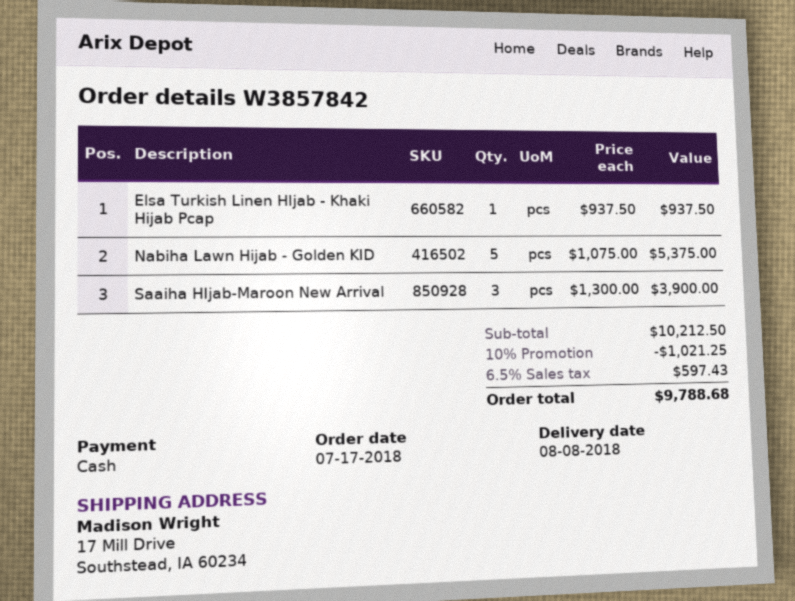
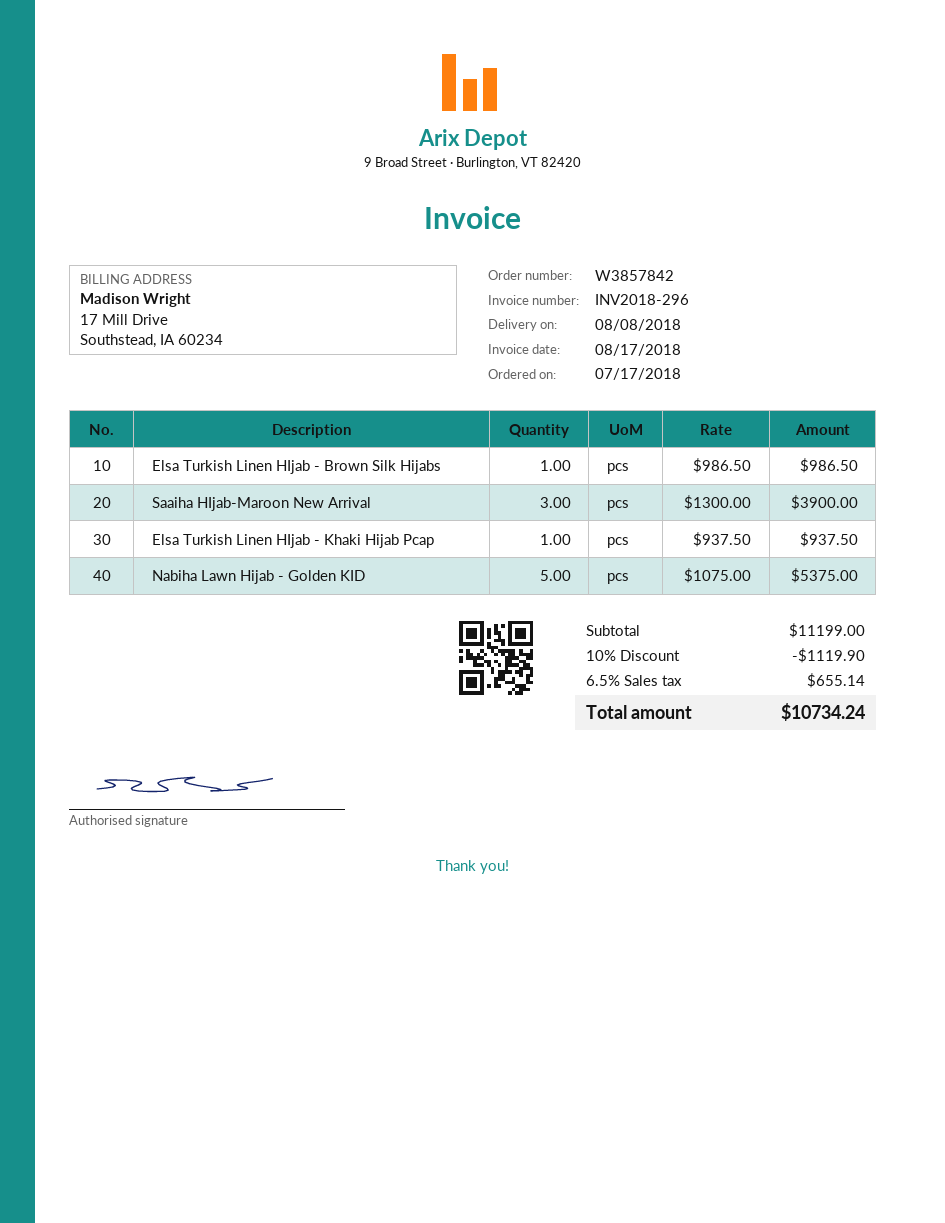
Elsa Turkish Linen HIjab - Brown Silk Hijabs: none -> 1 x 986.50 = 986.50
subtotal: 10212.50 -> 11199.00
discount: 10% = 1021.25 -> 10% = 1119.90
tax: 6.5% = 597.43 -> 6.5% = 655.14
total: 9788.68 -> 10734.24

